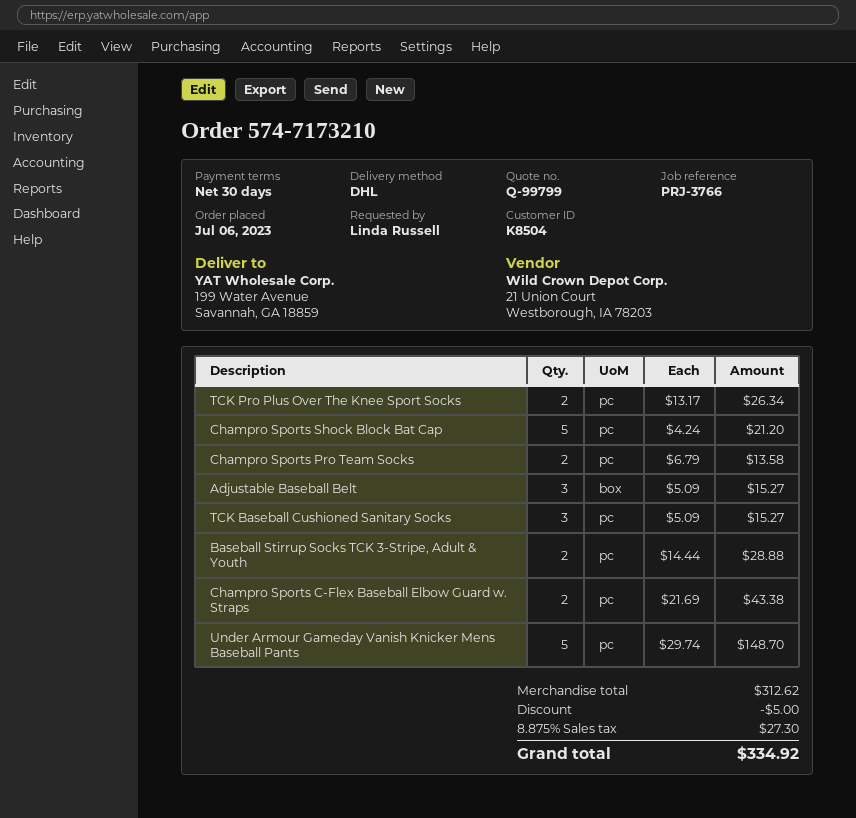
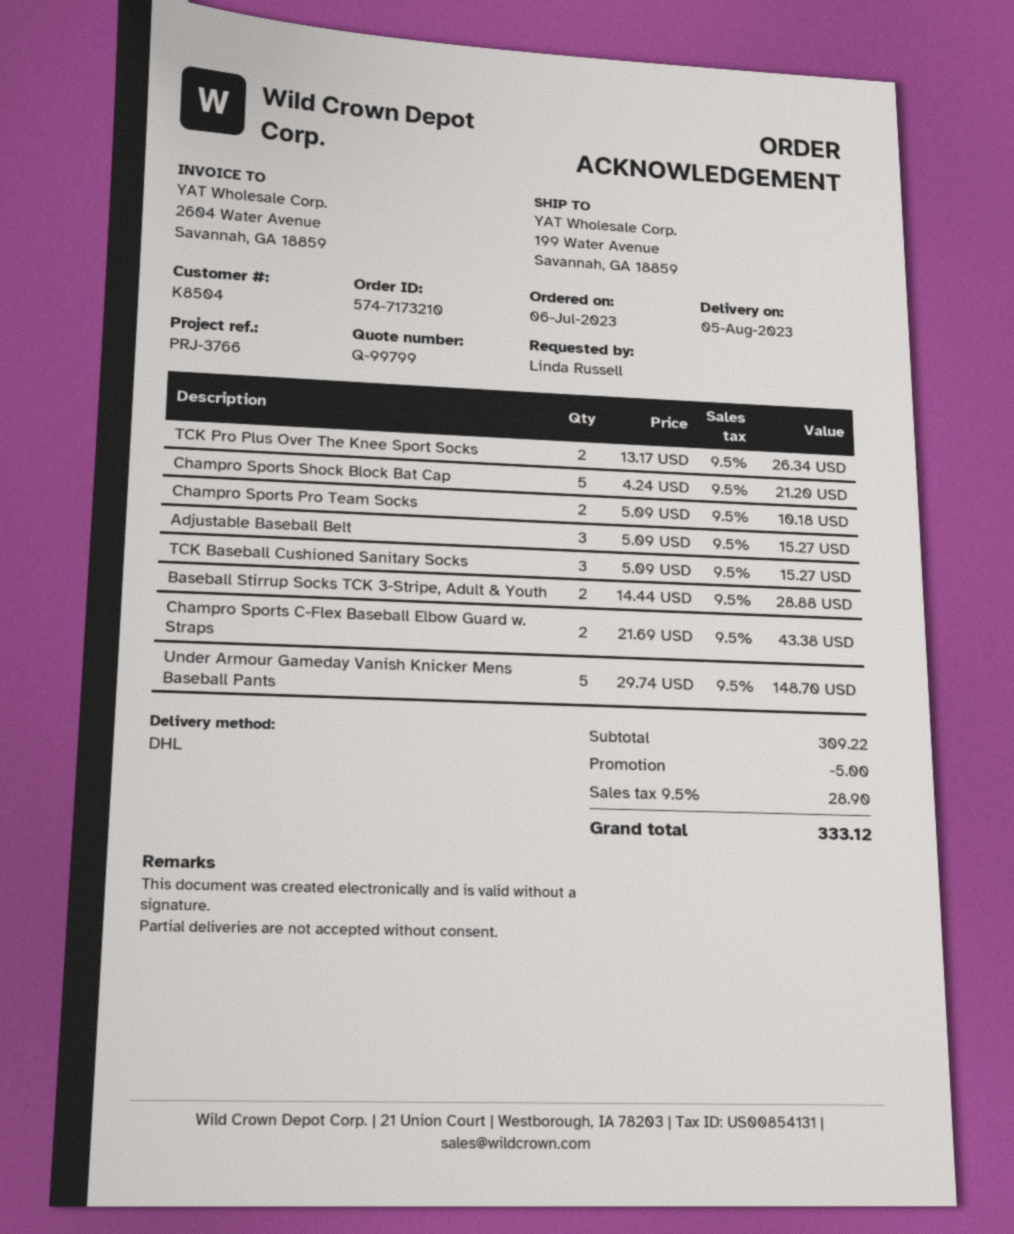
Champro Sports Pro Team Socks: 2 x 6.79 = 13.58 -> 2 x 5.09 = 10.18
subtotal: 312.62 -> 309.22
tax: 8.875% = 27.30 -> 9.5% = 28.90
total: 334.92 -> 333.12

